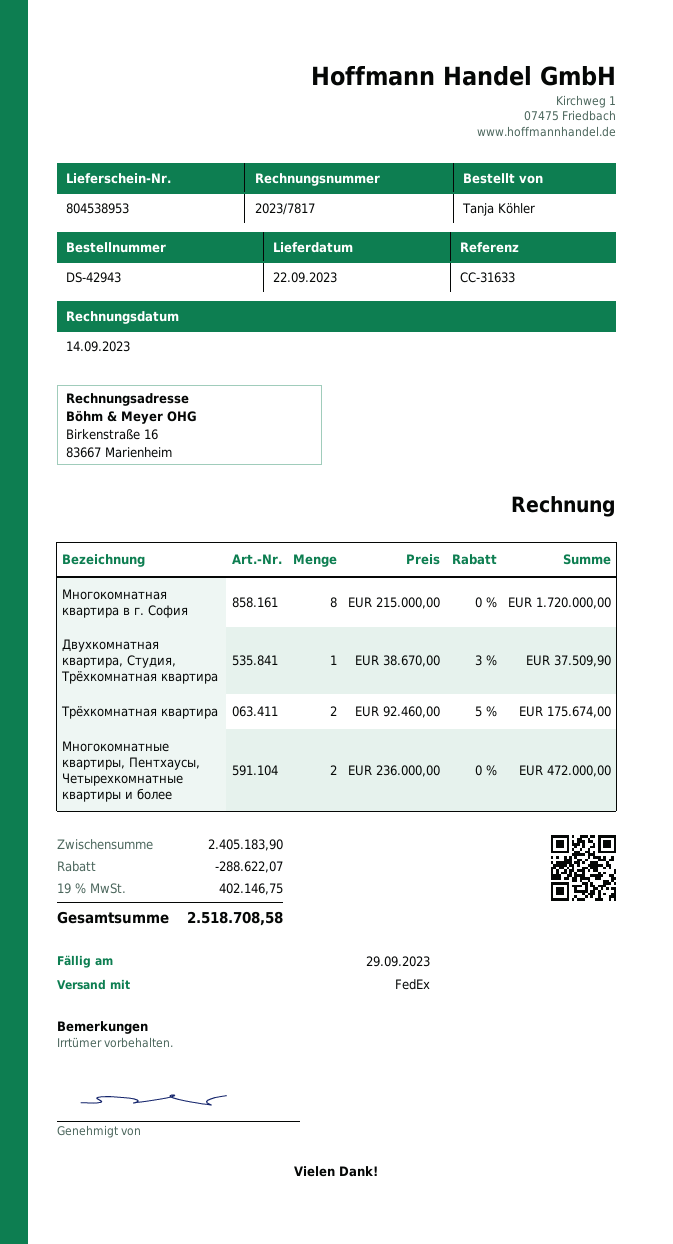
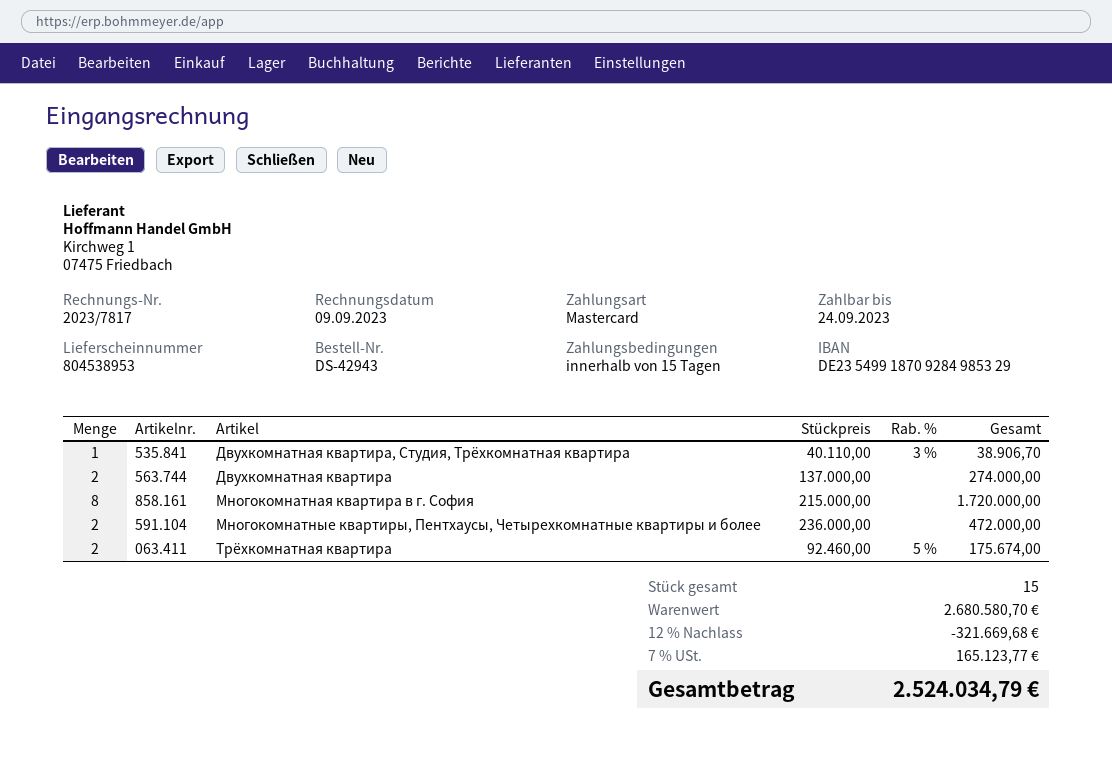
invoice date: 2023-09-14 -> 2023-09-09
due date: 2023-09-29 -> 2023-09-24
Двухкомнатная квартира, Студия, Трёхкомнатная квартира: 1 x 38670.00 - 3% = 37509.90 -> 1 x 40110.00 - 3% = 38906.70
Двухкомнатная квартира: none -> 2 x 137000.00 = 274000.00
subtotal: 2405183.90 -> 2680580.70
discount: 288622.07 -> 321669.68
tax: 19% = 402146.75 -> 7% = 165123.77
total: 2518708.58 -> 2524034.79

